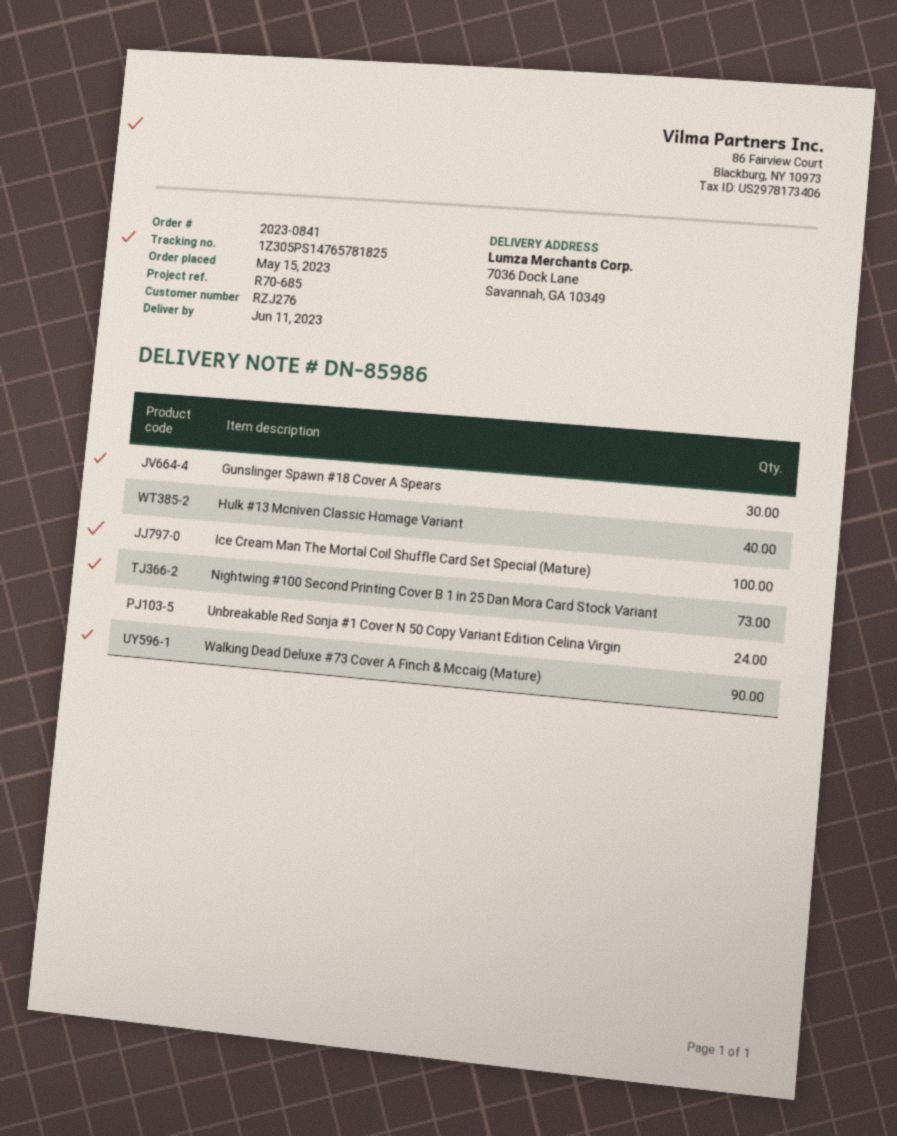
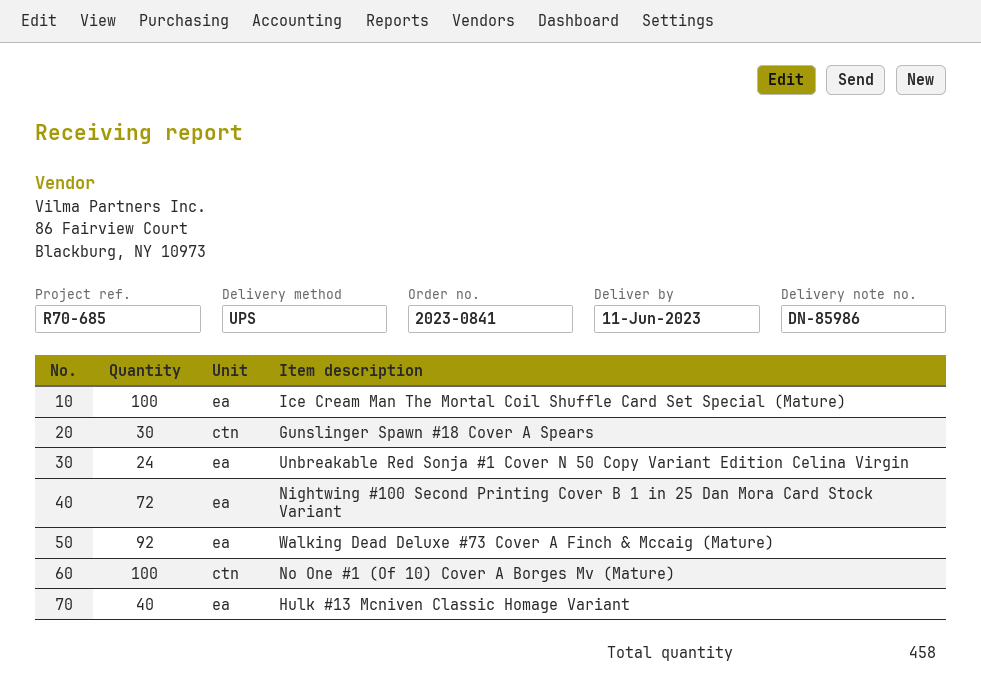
Nightwing #100 Second Printing Cover B 1 in 25 Dan Mora Card Stock Variant: 73 -> 72
Walking Dead Deluxe #73 Cover A Finch & Mccaig (Mature): 90 -> 92
No One #1 (Of 10) Cover A Borges Mv (Mature): none -> 100

